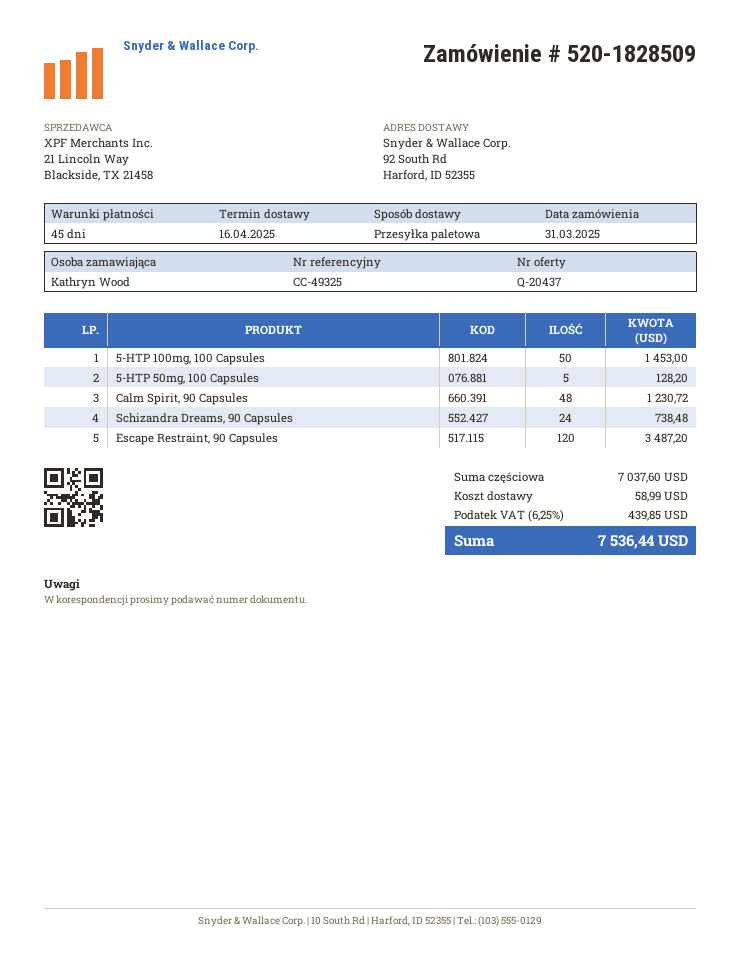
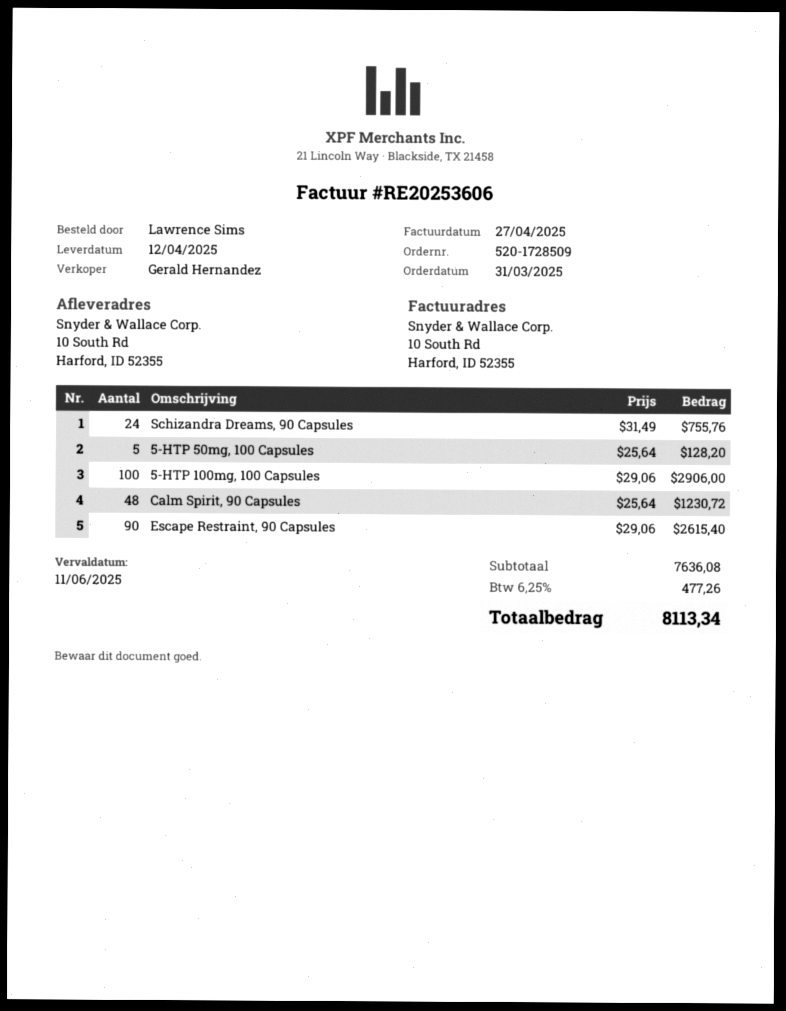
order number: 520-1828509 -> 520-1728509
delivery date: 2025-04-16 -> 2025-04-12
ordered by: Kathryn Wood -> Lawrence Sims
ship to: 92 South Rd, Harford, ID 52355 -> 10 South Rd, Harford, ID 52355
5-HTP 100mg, 100 Capsules: 50 for 1453.00 -> 100 for 2906.00
Schizandra Dreams, 90 Capsules: 24 for 738.48 -> 24 for 755.76
Escape Restraint, 90 Capsules: 120 for 3487.20 -> 90 for 2615.40
subtotal: 7037.60 -> 7636.08
shipping: 58.99 -> none
tax: 6.25% = 439.85 -> 6.25% = 477.26
total: 7536.44 -> 8113.34

